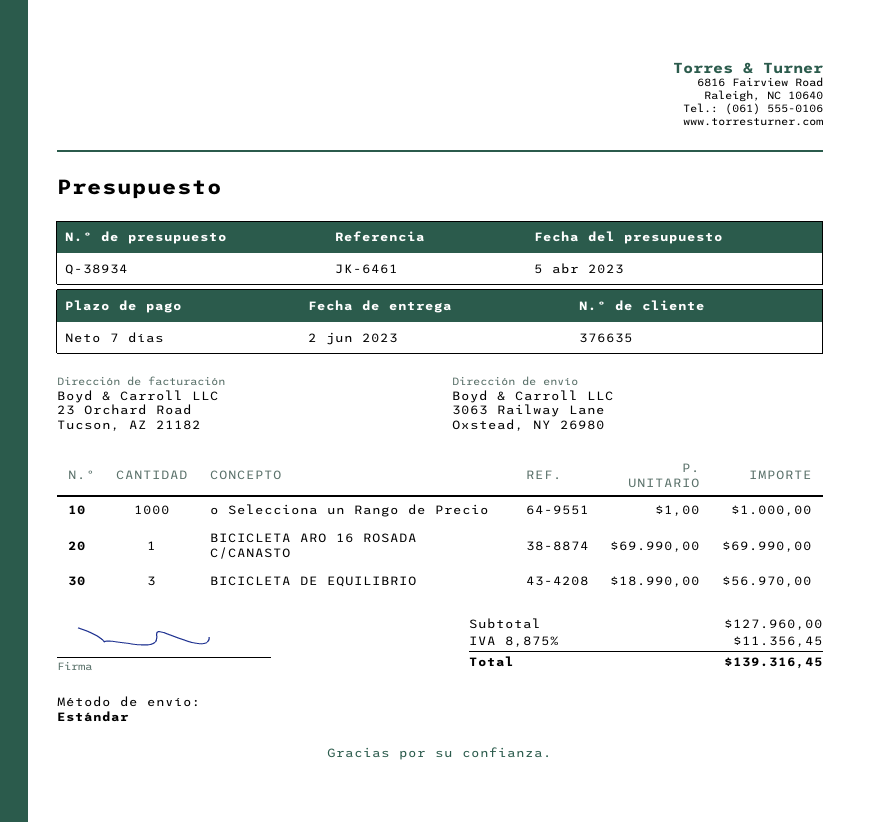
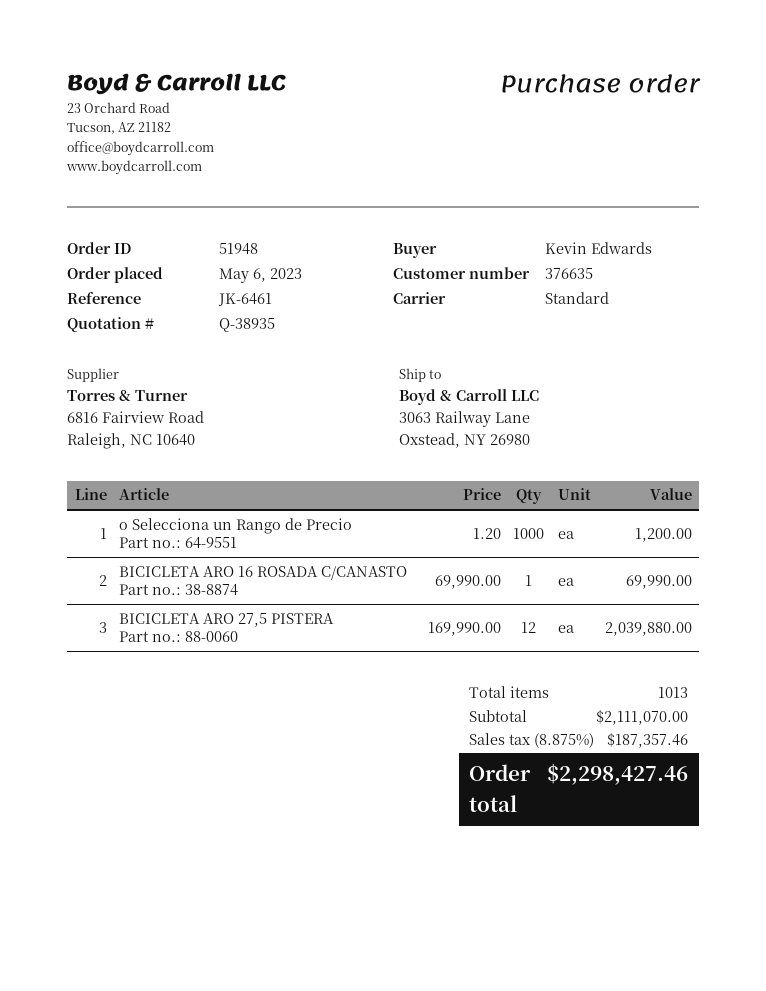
quote number: Q-38934 -> Q-38935
o Selecciona un Rango de Precio: 1000 x 1.00 = 1000.00 -> 1000 x 1.20 = 1200.00
BICICLETA DE EQUILIBRIO: 3 x 18990.00 = 56970.00 -> none
BICICLETA ARO 27,5 PISTERA: none -> 12 x 169990.00 = 2039880.00
subtotal: 127960.00 -> 2111070.00
tax: 8.875% = 11356.45 -> 8.875% = 187357.46
total: 139316.45 -> 2298427.46

